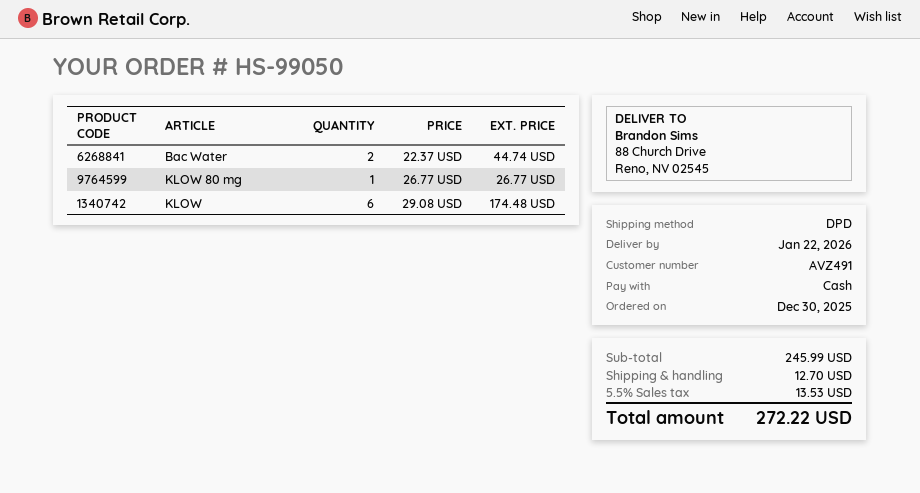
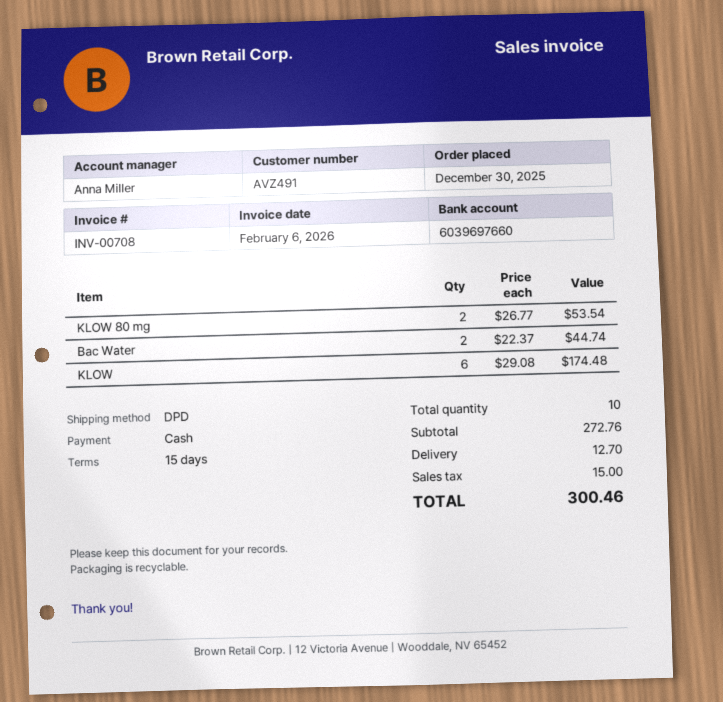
KLOW 80 mg: 1 x 26.77 = 26.77 -> 2 x 26.77 = 53.54
subtotal: 245.99 -> 272.76
tax: 13.53 -> 15.00
total: 272.22 -> 300.46

